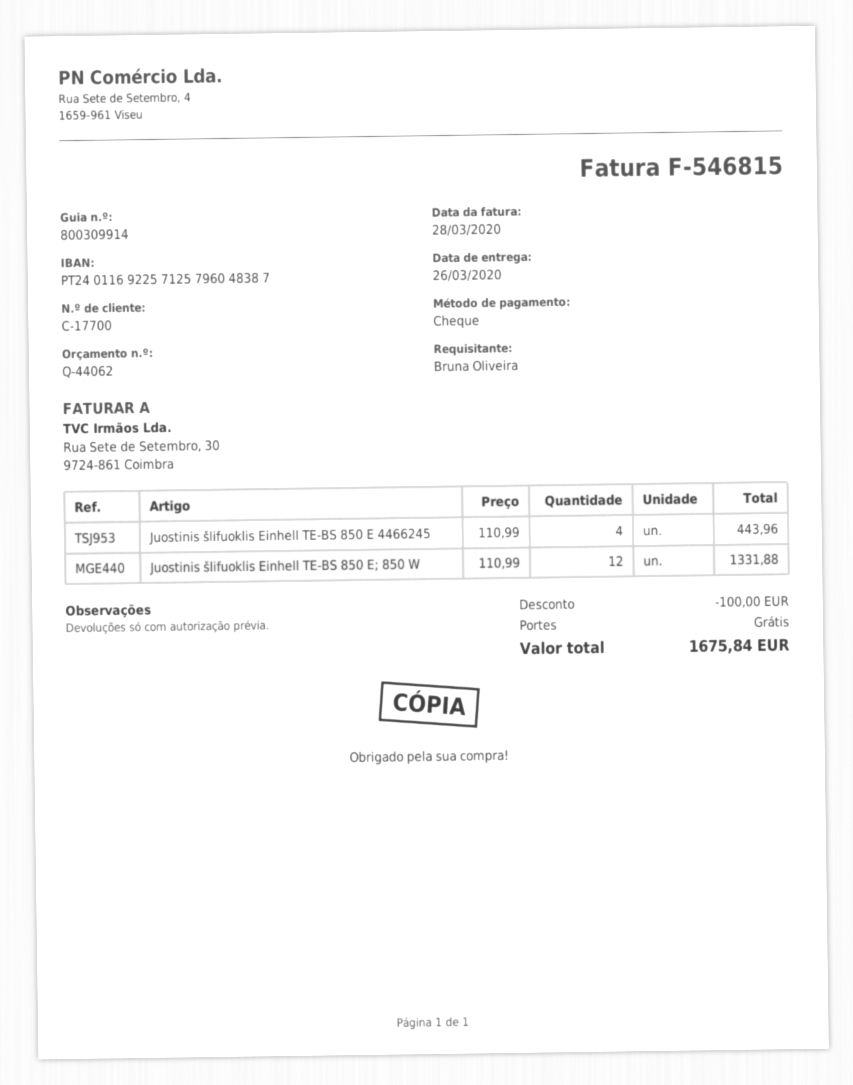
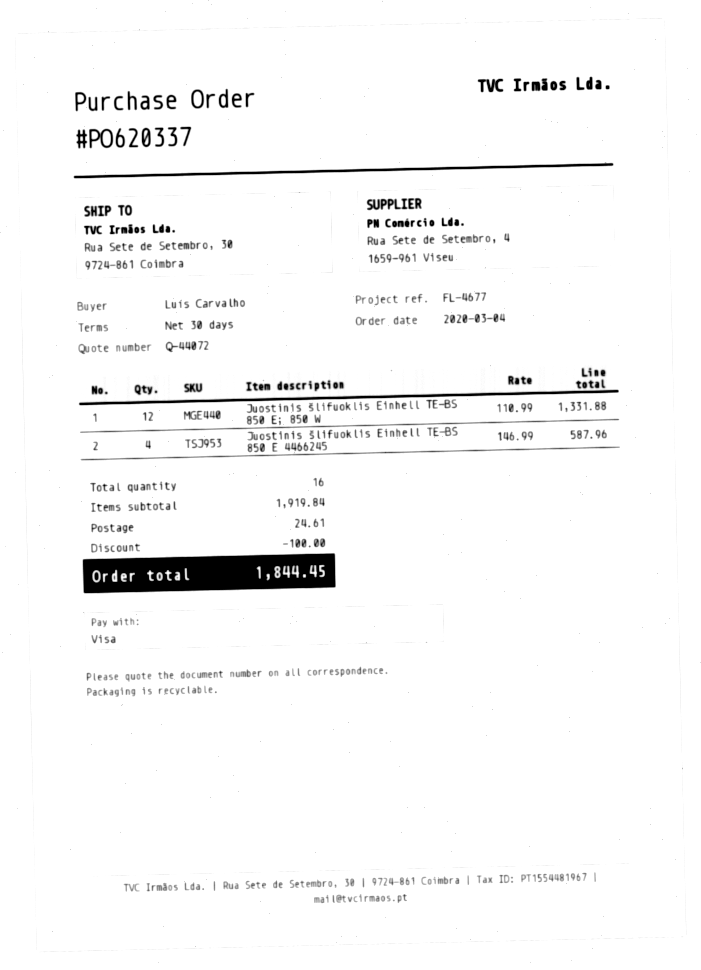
quote number: Q-44062 -> Q-44072
ordered by: Bruna Oliveira -> Luís Carvalho
payment method: cheque -> Visa
Juostinis šlifuoklis Einhell TE-BS 850 E 4466245: 4 x 110.99 = 443.96 -> 4 x 146.99 = 587.96
shipping: 0.00 -> 24.61
total: 1675.84 -> 1844.45

